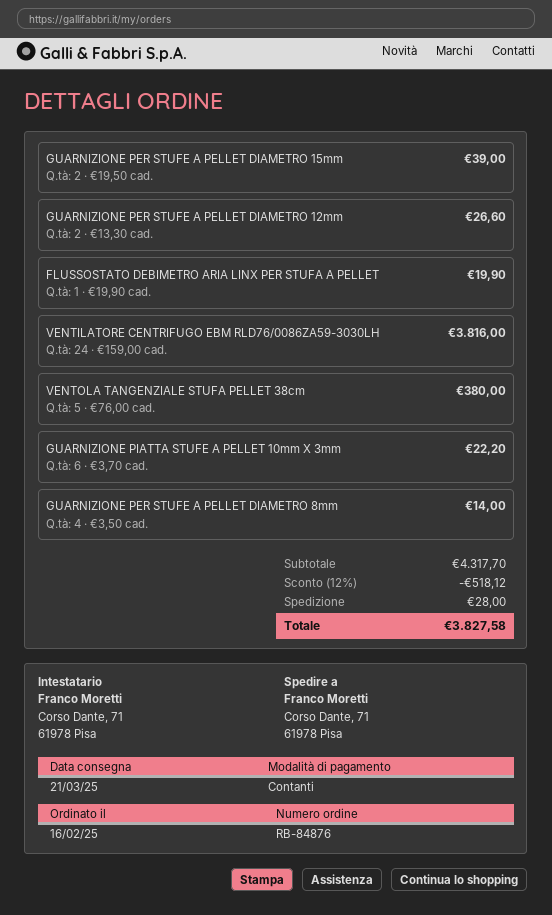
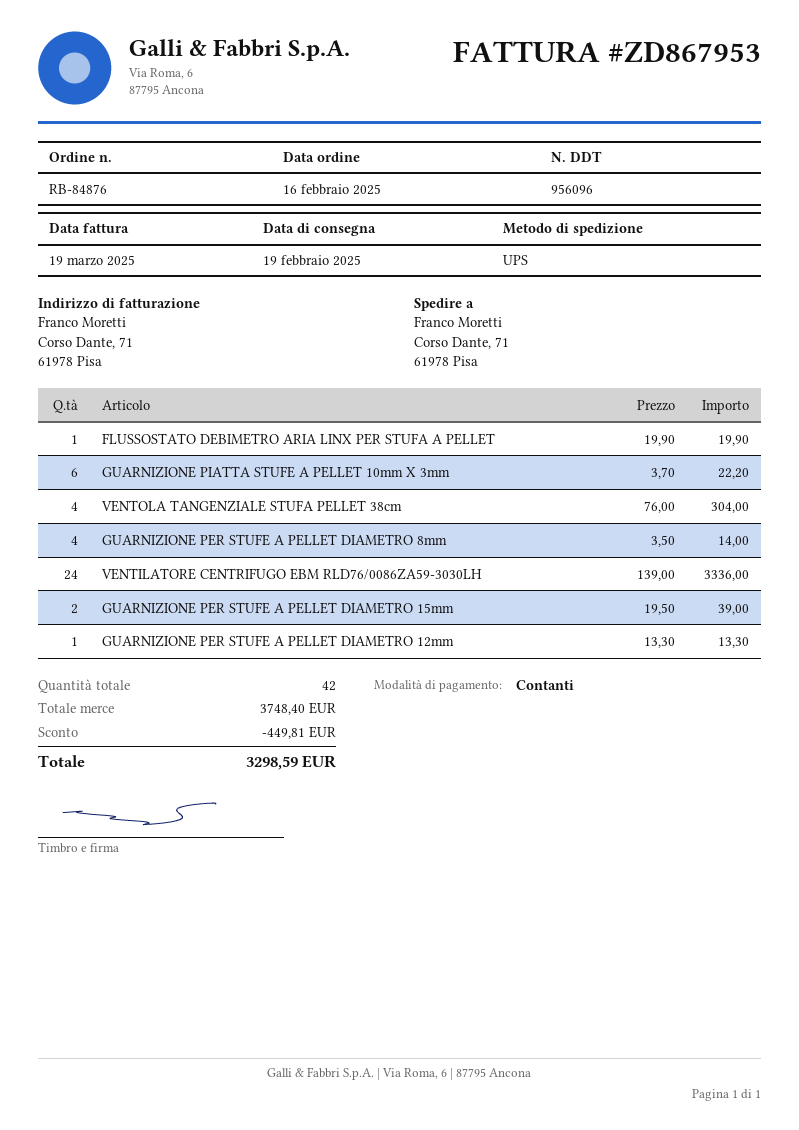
delivery date: 2025-03-21 -> 2025-02-19
GUARNIZIONE PER STUFE A PELLET DIAMETRO 12mm: 2 x 13.30 = 26.60 -> 1 x 13.30 = 13.30
VENTILATORE CENTRIFUGO EBM RLD76/0086ZA59-3030LH: 24 x 159.00 = 3816.00 -> 24 x 139.00 = 3336.00
VENTOLA TANGENZIALE STUFA PELLET 38cm: 5 x 76.00 = 380.00 -> 4 x 76.00 = 304.00
subtotal: 4317.70 -> 3748.40
discount: 518.12 -> 449.81
shipping: 28.00 -> none
total: 3827.58 -> 3298.59

